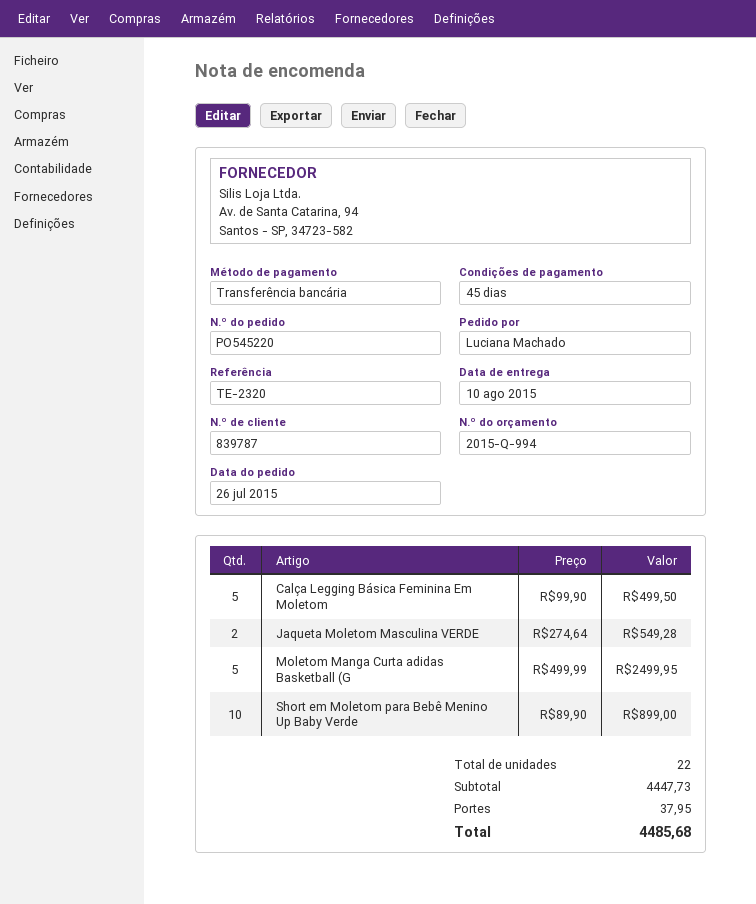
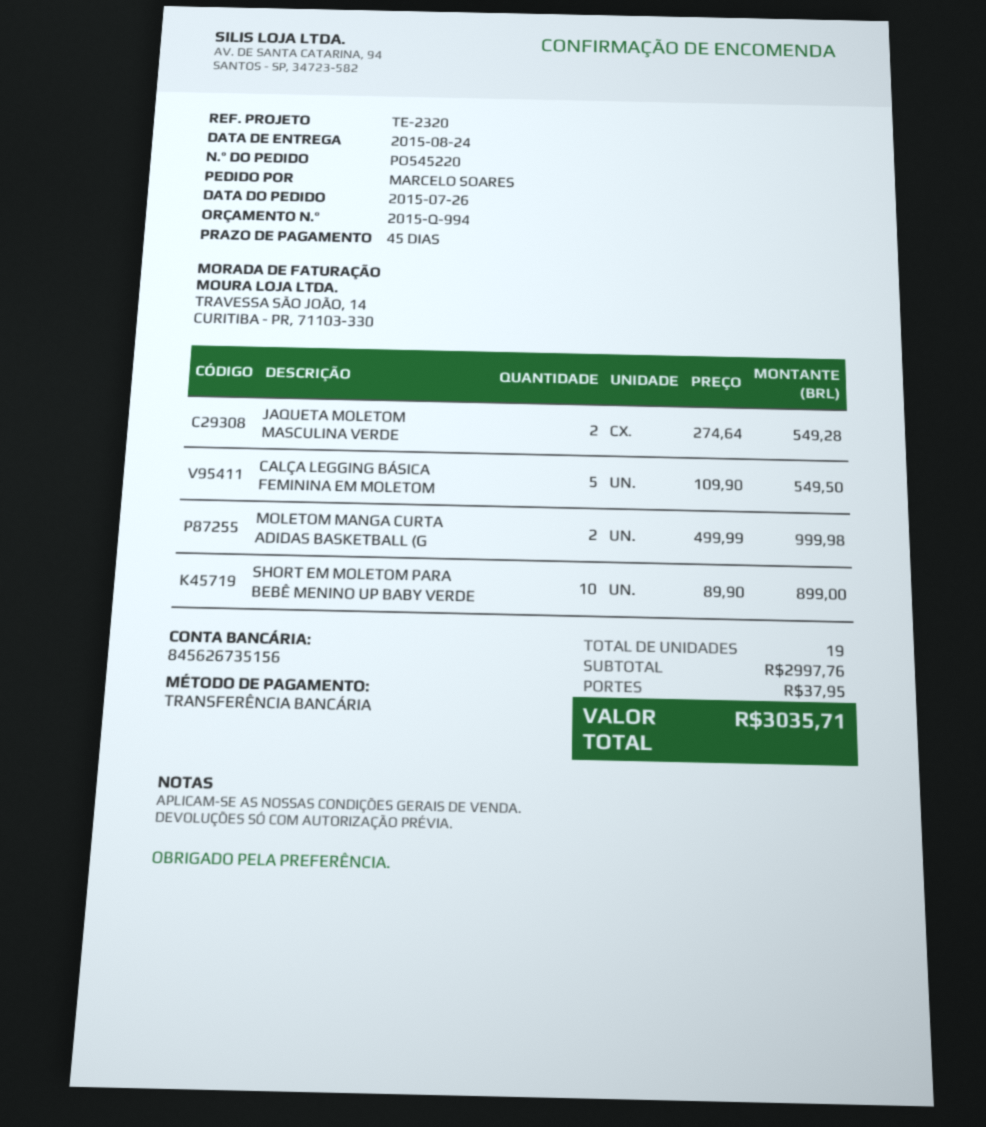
delivery date: 2015-08-10 -> 2015-08-24
ordered by: Luciana Machado -> MARCELO SOARES
Calça Legging Básica Feminina Em Moletom: 5 x 99.90 = 499.50 -> 5 x 109.90 = 549.50
Moletom Manga Curta adidas Basketball (G: 5 x 499.99 = 2499.95 -> 2 x 499.99 = 999.98
total quantity: 22 -> 19
subtotal: 4447.73 -> 2997.76
total: 4485.68 -> 3035.71

